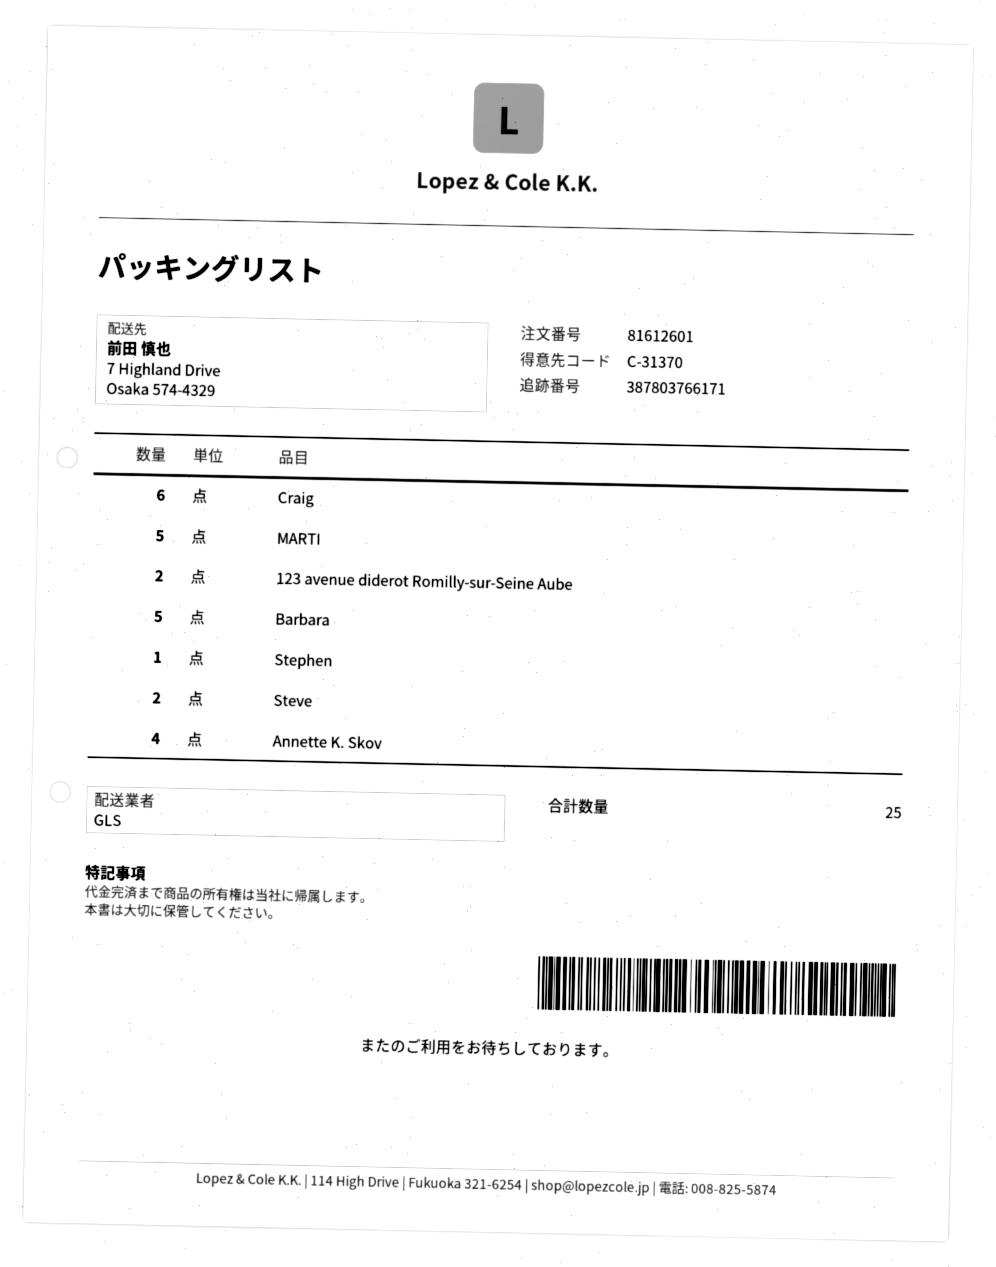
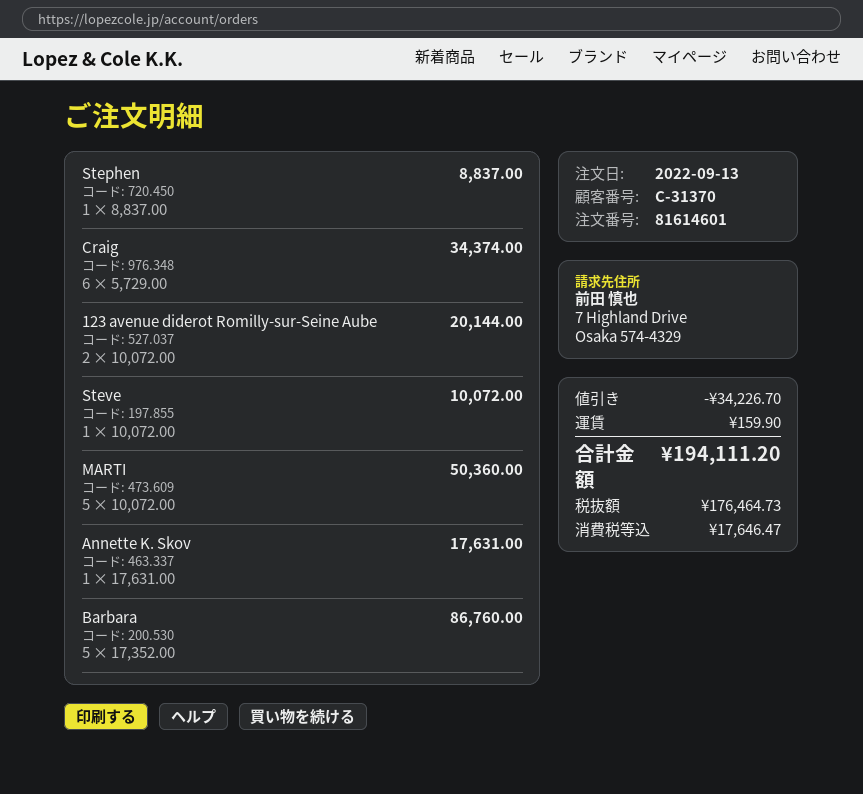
order number: 81612601 -> 81614601
Steve: 2 -> 1
Annette K. Skov: 4 -> 1

